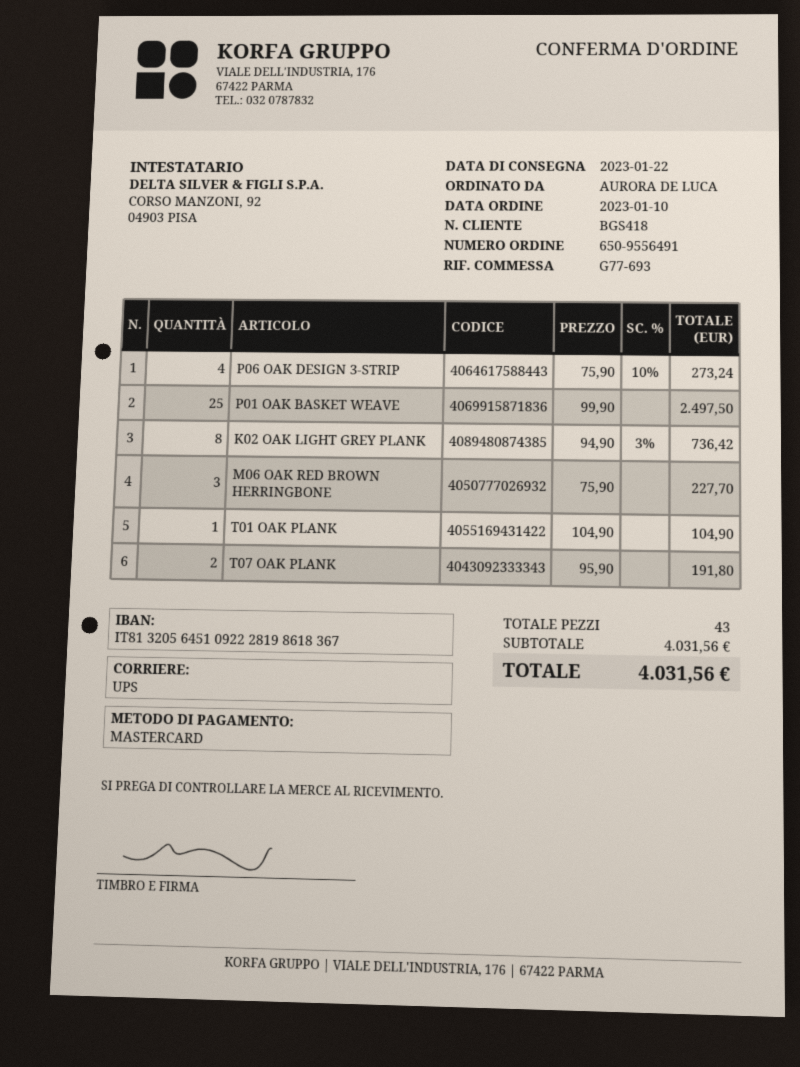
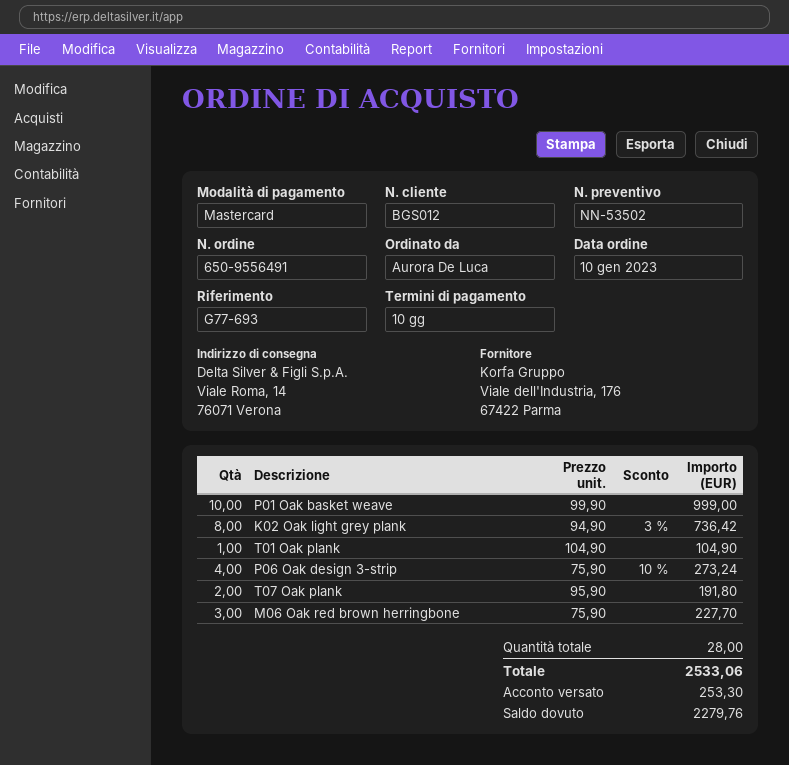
customer number: BGS418 -> BGS012
P01 OAK BASKET WEAVE: 25 x 99.90 = 2497.50 -> 10 x 99.90 = 999.00
total quantity: 43 -> 28
total: 4031.56 -> 2533.06

